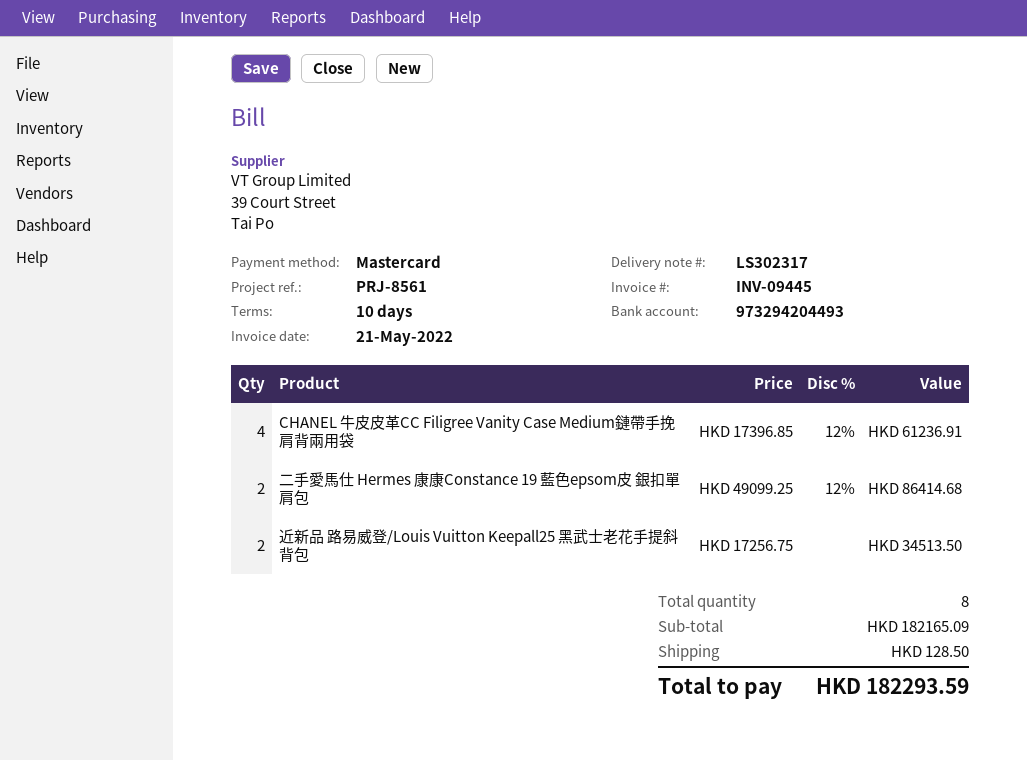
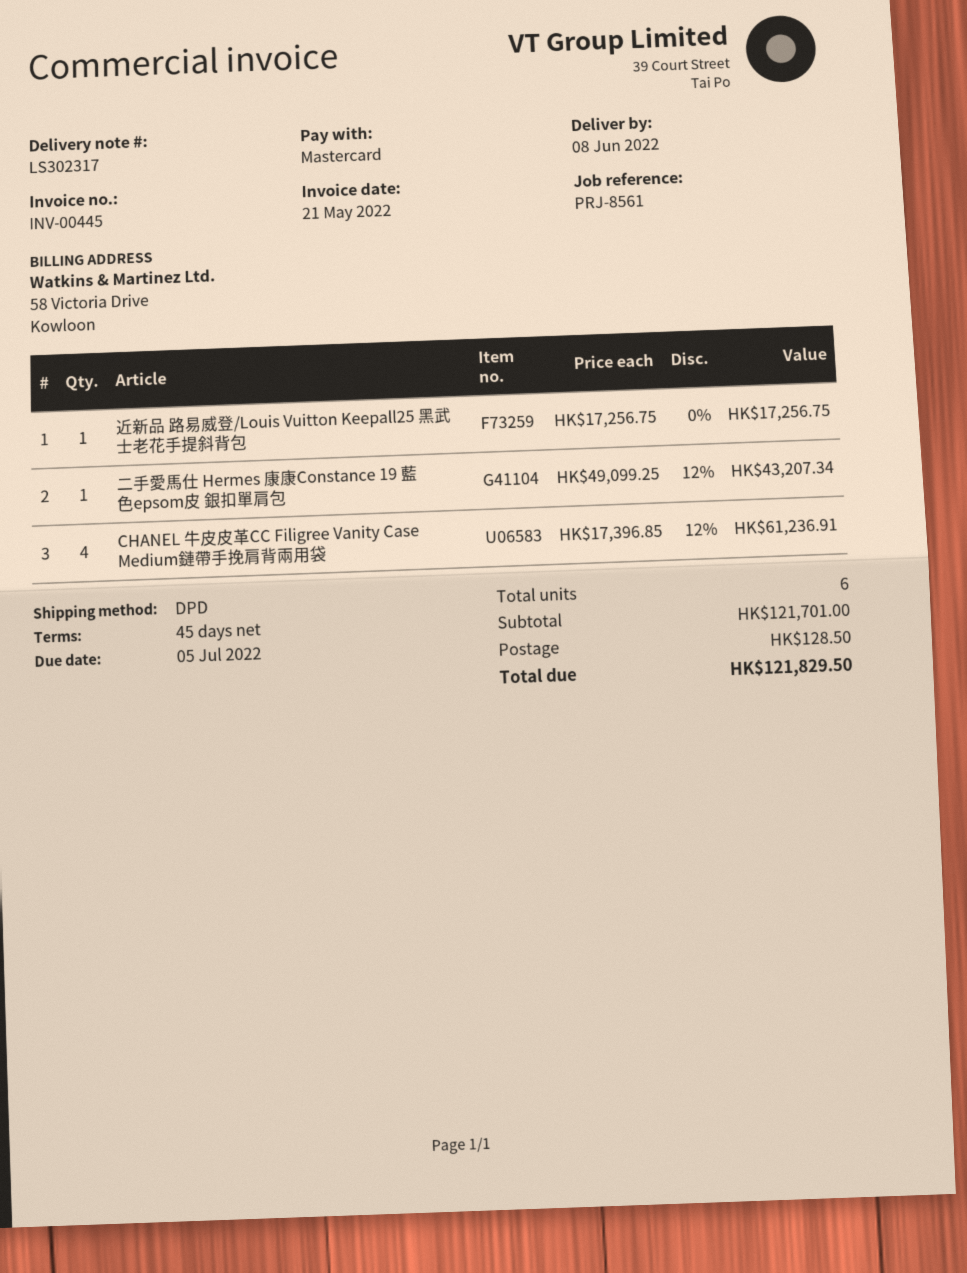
invoice number: INV-09445 -> INV-00445
payment terms: 10 days -> 45 days
二手愛馬仕 Hermes 康康Constance 19 藍色epsom皮 銀扣單肩包: 2 x 49099.25 - 12% = 86414.68 -> 1 x 49099.25 - 12% = 43207.34
近新品 路易威登/Louis Vuitton Keepall25 黑武士老花手提斜背包: 2 x 17256.75 = 34513.50 -> 1 x 17256.75 = 17256.75
total quantity: 8 -> 6
subtotal: 182165.09 -> 121701.00
total: 182293.59 -> 121829.50

